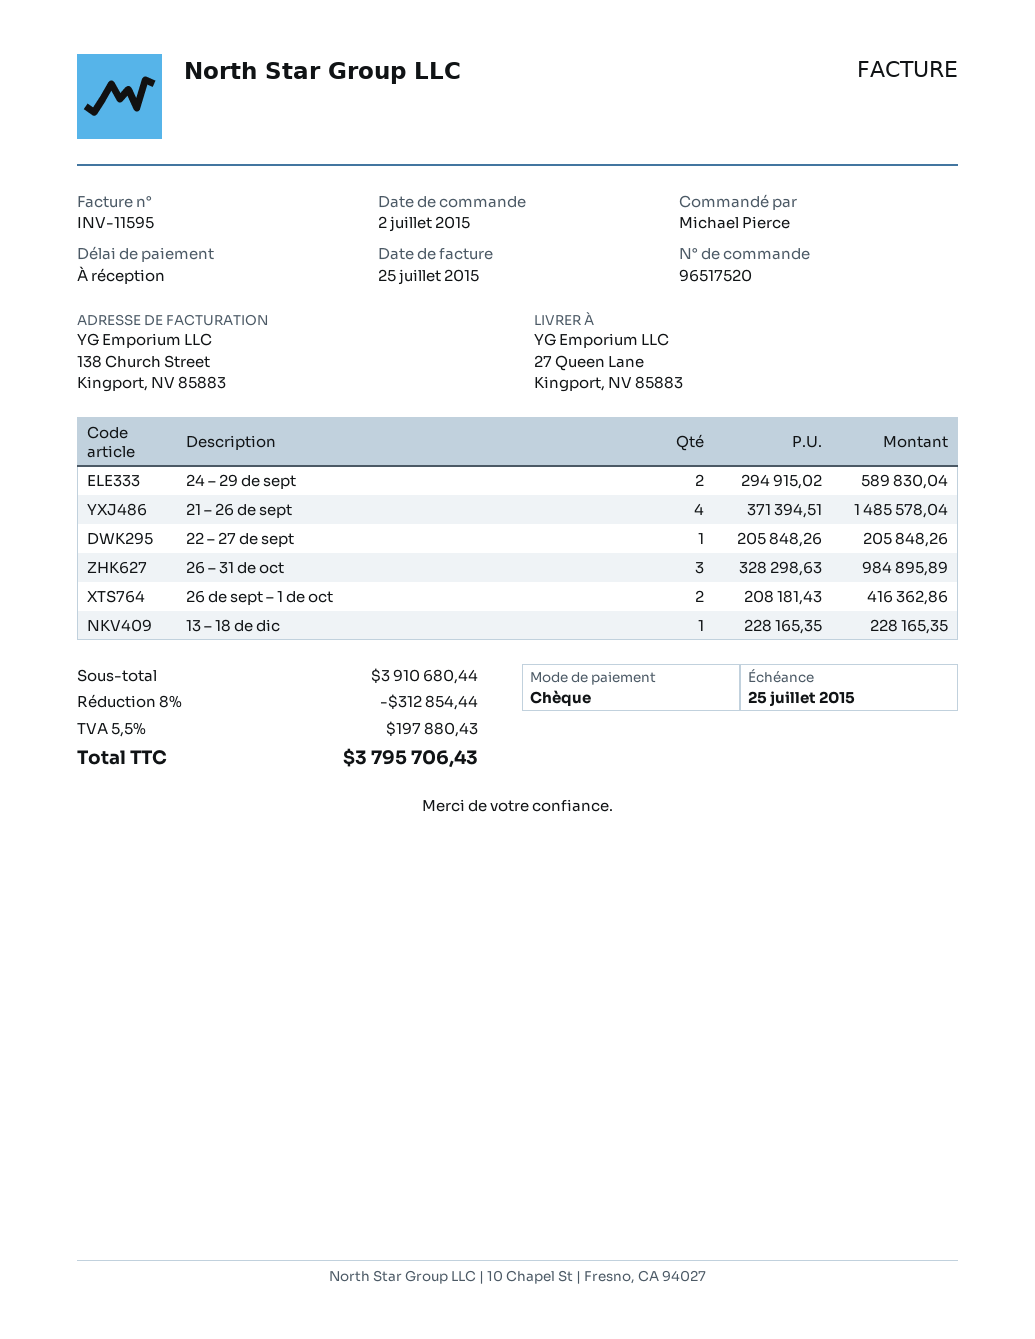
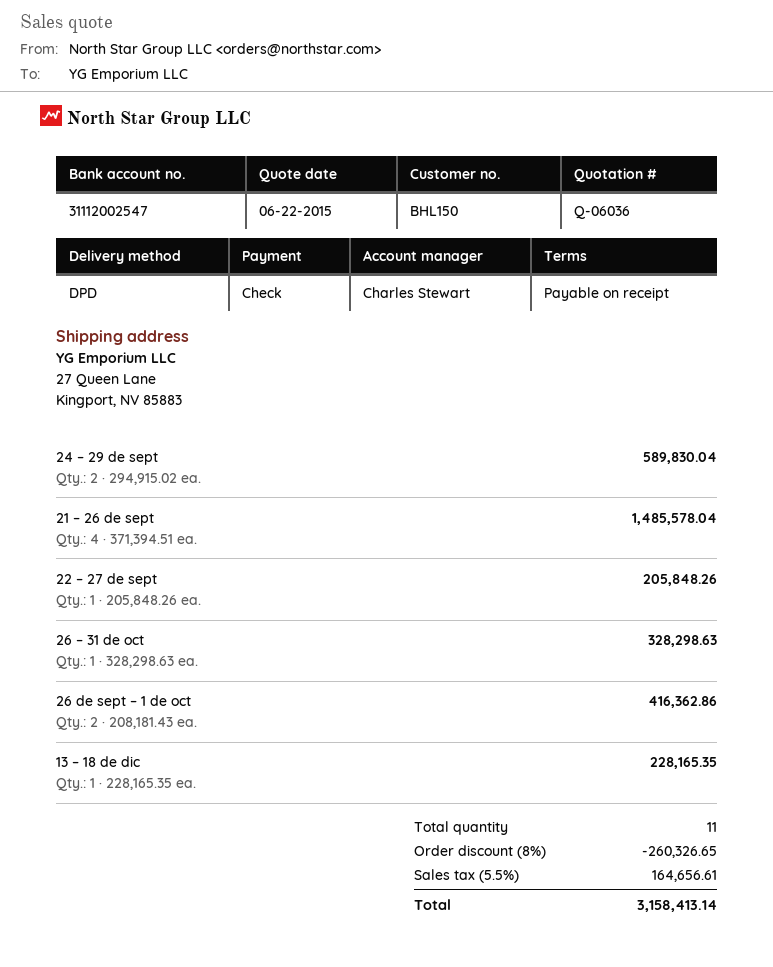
26 – 31 de oct: 3 x 328298.63 = 984895.89 -> 1 x 328298.63 = 328298.63
discount: 8% = 312854.44 -> 8% = 260326.65
tax: 5.5% = 197880.43 -> 5.5% = 164656.61
total: 3795706.43 -> 3158413.14

